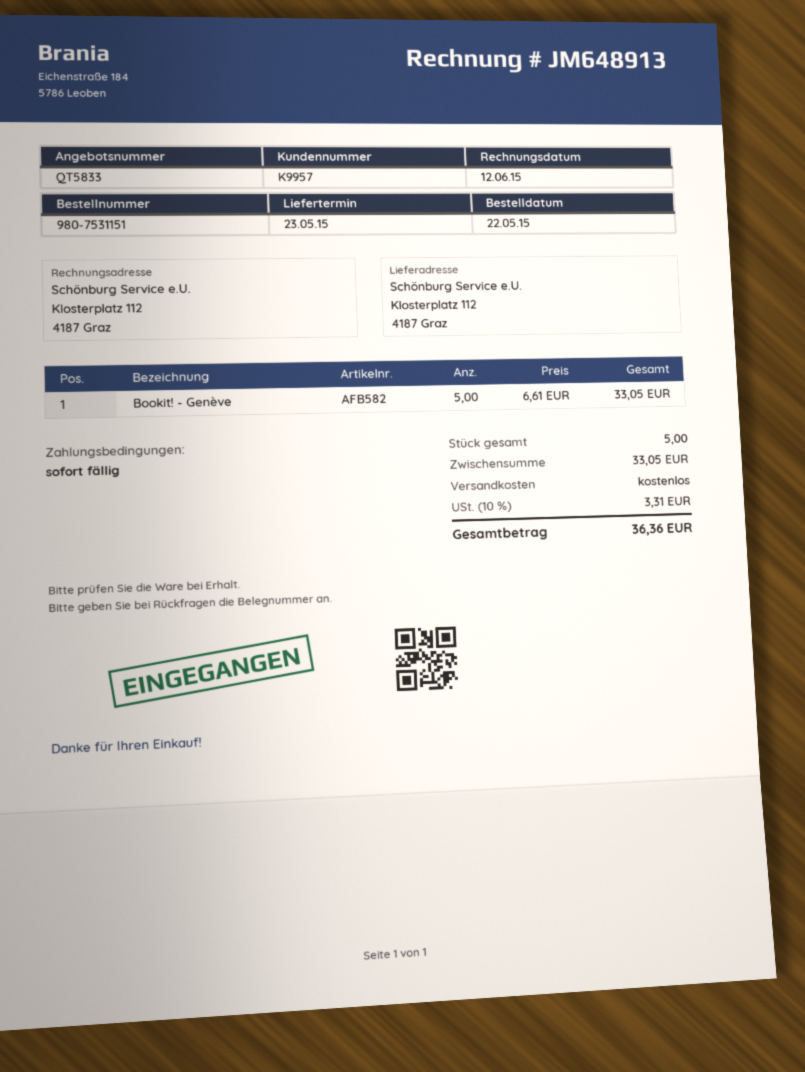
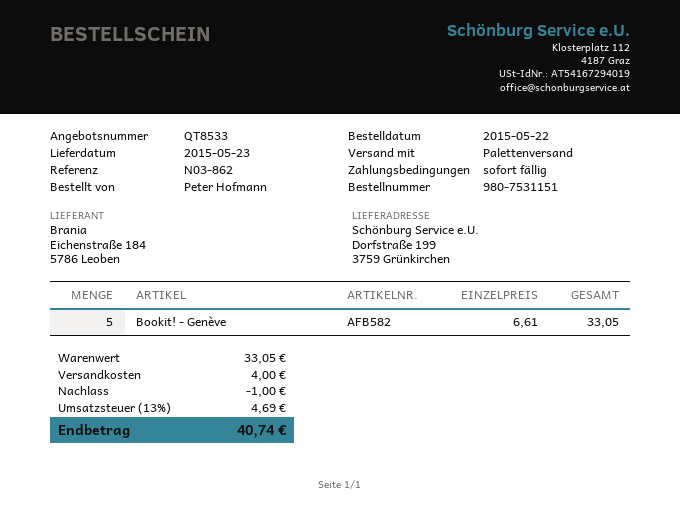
quote number: QT5833 -> QT8533
ship to: Klosterplatz 112, 4187 Graz -> Dorfstraße 199, 3759 Grünkirchen
discount: none -> 1.00
shipping: 0.00 -> 4.00
tax: 10% = 3.31 -> 13% = 4.69
total: 36.36 -> 40.74

